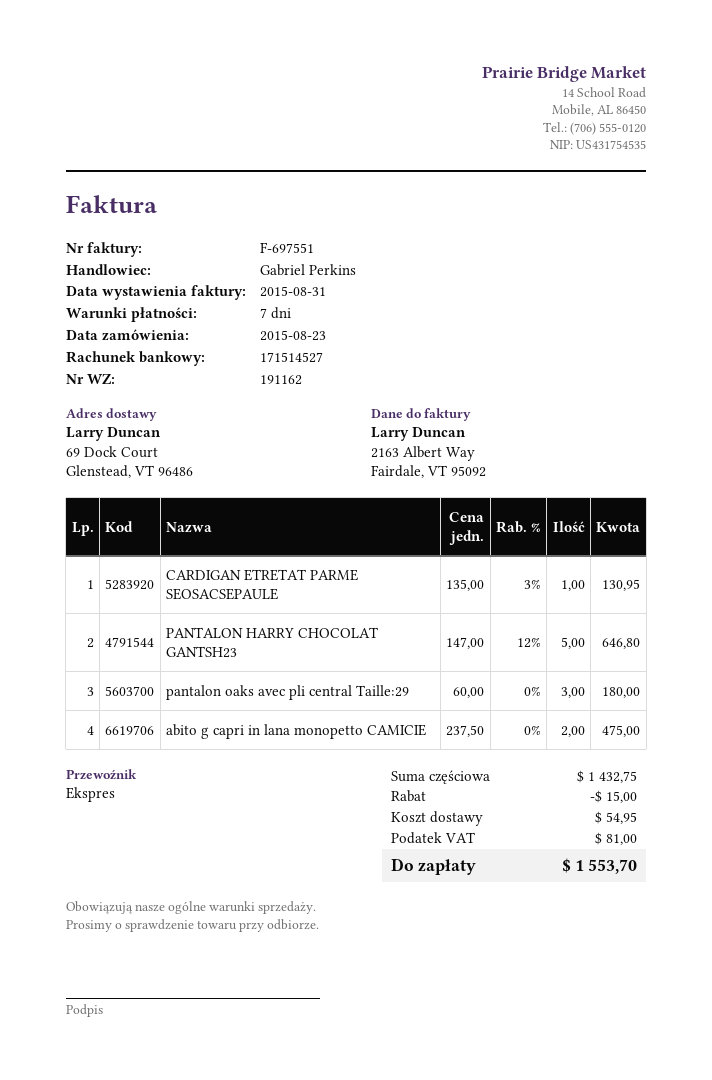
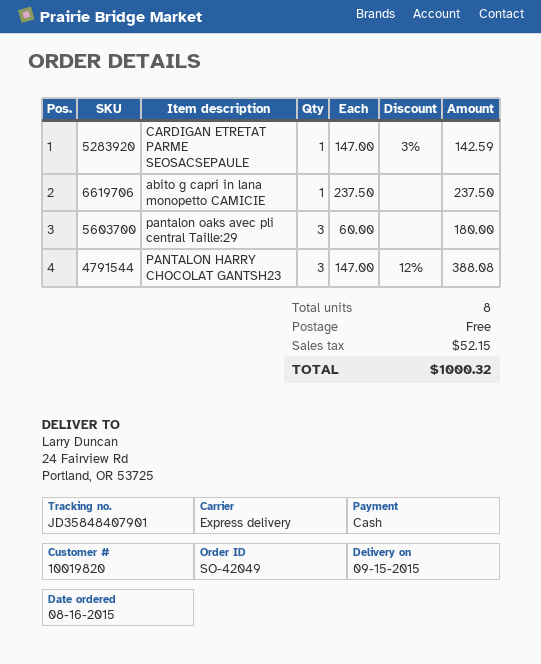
order date: 2015-08-23 -> 2015-08-16
ship to: 69 Dock Court, Glenstead, VT 96486 -> 24 Fairview Rd, Portland, OR 53725
CARDIGAN ETRETAT PARME SEOSACSEPAULE: 1 x 135.00 - 3% = 130.95 -> 1 x 147.00 - 3% = 142.59
PANTALON HARRY CHOCOLAT GANTSH23: 5 x 147.00 - 12% = 646.80 -> 3 x 147.00 - 12% = 388.08
abito g capri in lana monopetto CAMICIE: 2 x 237.50 = 475.00 -> 1 x 237.50 = 237.50
discount: 15.00 -> none
shipping: 54.95 -> 0.00
tax: 81.00 -> 52.15
total: 1553.70 -> 1000.32

